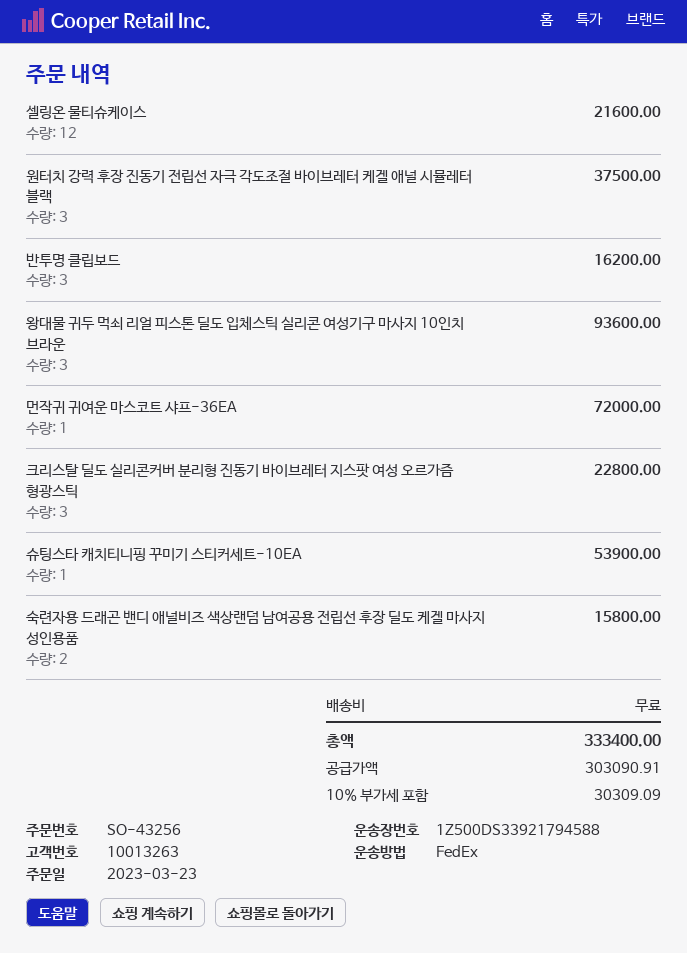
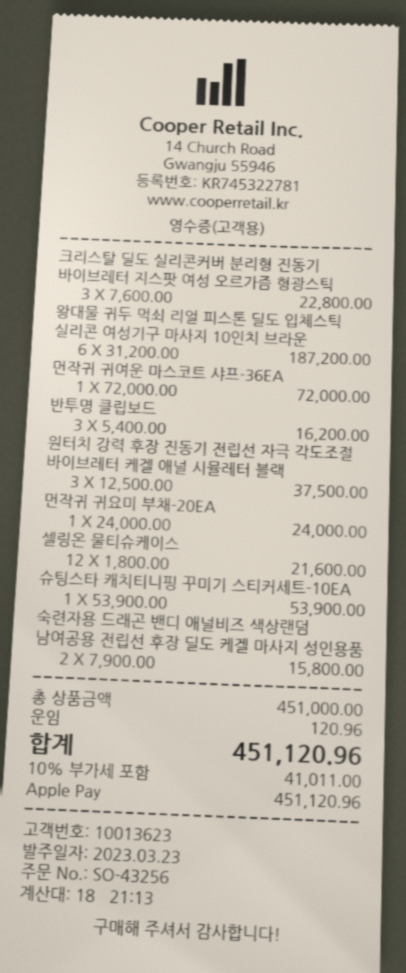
customer number: 10013263 -> 10013623
왕대물 귀두 먹쇠 리얼 피스톤 딜도 입체스틱 실리콘 여성기구 마사지 10인치 브라운: 3 for 93600.00 -> 6 for 187200.00
먼작귀 귀요미 부채-20EA: none -> 1 for 24000.00
shipping: 0.00 -> 120.96
tax: 10% = 30309.09 -> 10% = 41011.00
total: 333400.00 -> 451120.96

